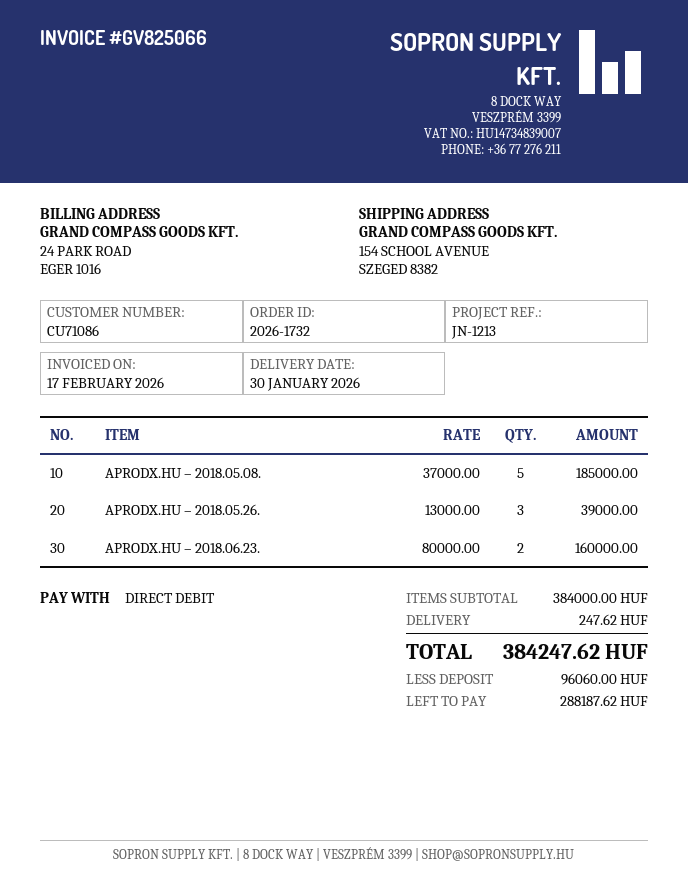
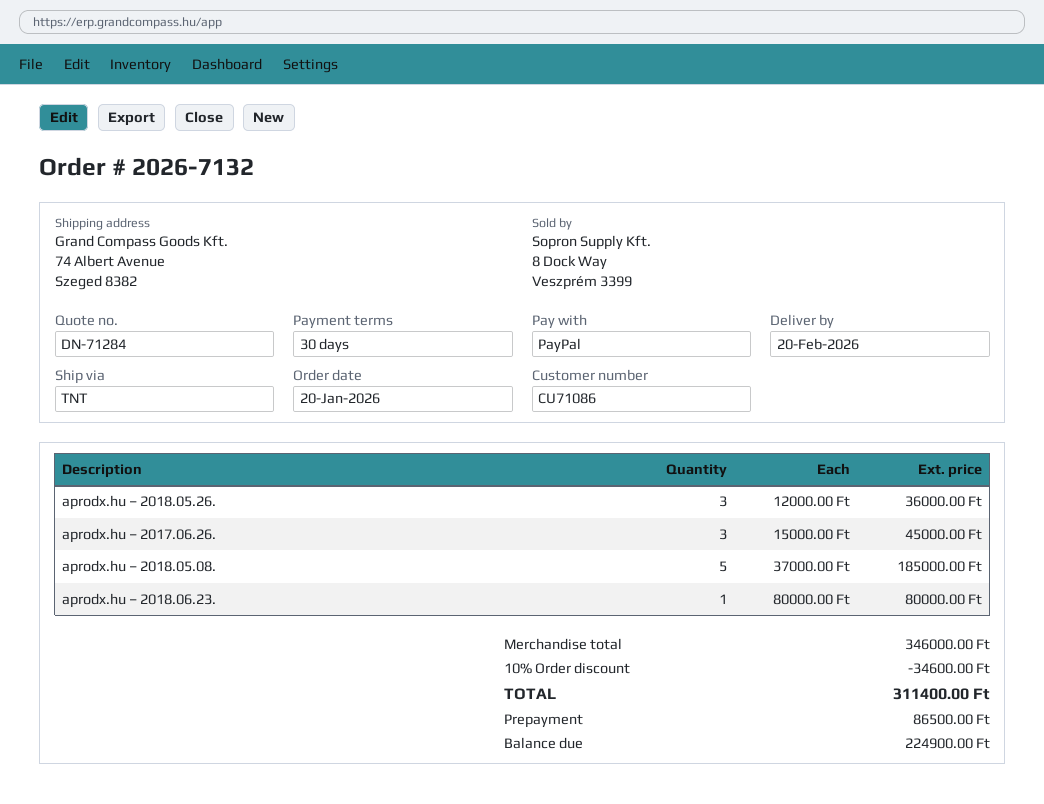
order number: 2026-1732 -> 2026-7132
delivery date: 2026-01-30 -> 2026-02-20
payment method: direct debit -> PayPal
ship to: 154 SCHOOL AVENUE, SZEGED 8382 -> 74 Albert Avenue, Szeged 8382
APRODX.HU – 2018.05.26.: 3 x 13000.00 = 39000.00 -> 3 x 12000.00 = 36000.00
APRODX.HU – 2018.06.23.: 2 x 80000.00 = 160000.00 -> 1 x 80000.00 = 80000.00
aprodx.hu – 2017.06.26.: none -> 3 x 15000.00 = 45000.00
subtotal: 384000.00 -> 346000.00
discount: none -> 10% = 34600.00
shipping: 247.62 -> none
total: 384247.62 -> 311400.00
deposit: 96060.00 -> 86500.00
balance: 288187.62 -> 224900.00

